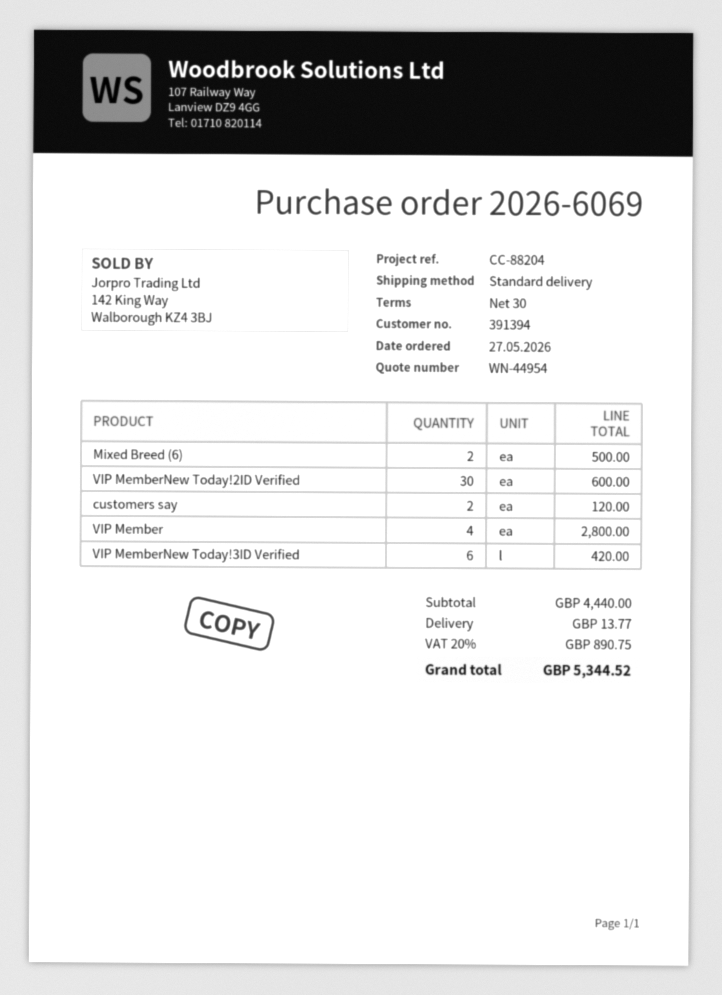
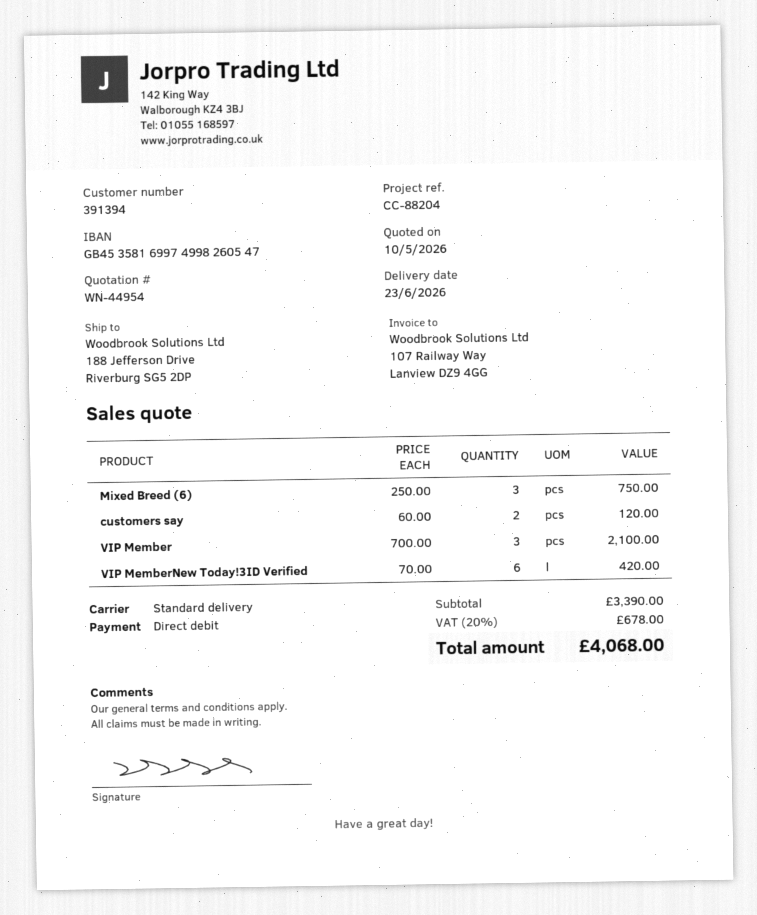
Mixed Breed (6): 2 for 500.00 -> 3 for 750.00
VIP MemberNew Today!2ID Verified: 30 for 600.00 -> none
VIP Member: 4 for 2800.00 -> 3 for 2100.00
subtotal: 4440.00 -> 3390.00
shipping: 13.77 -> none
tax: 20% = 890.75 -> 20% = 678.00
total: 5344.52 -> 4068.00

